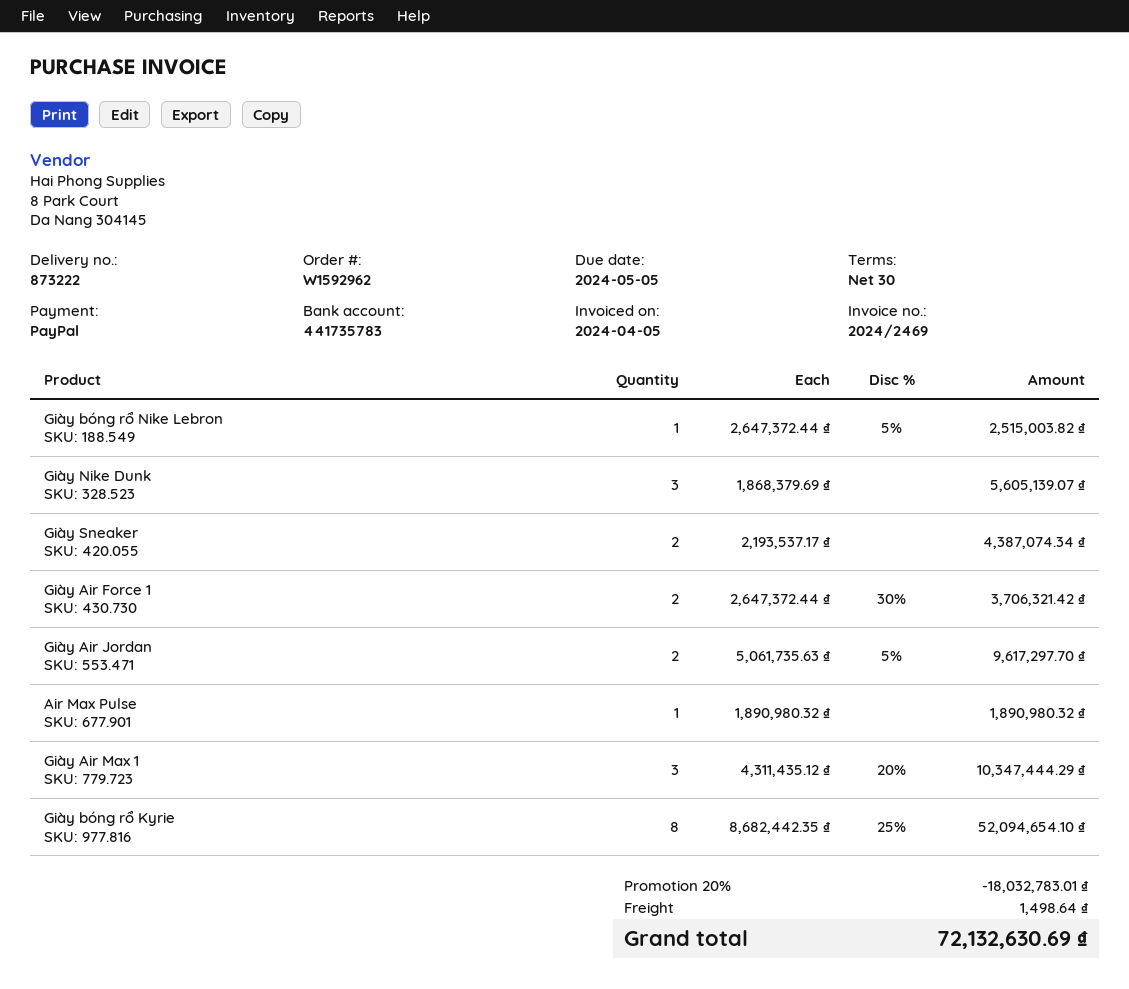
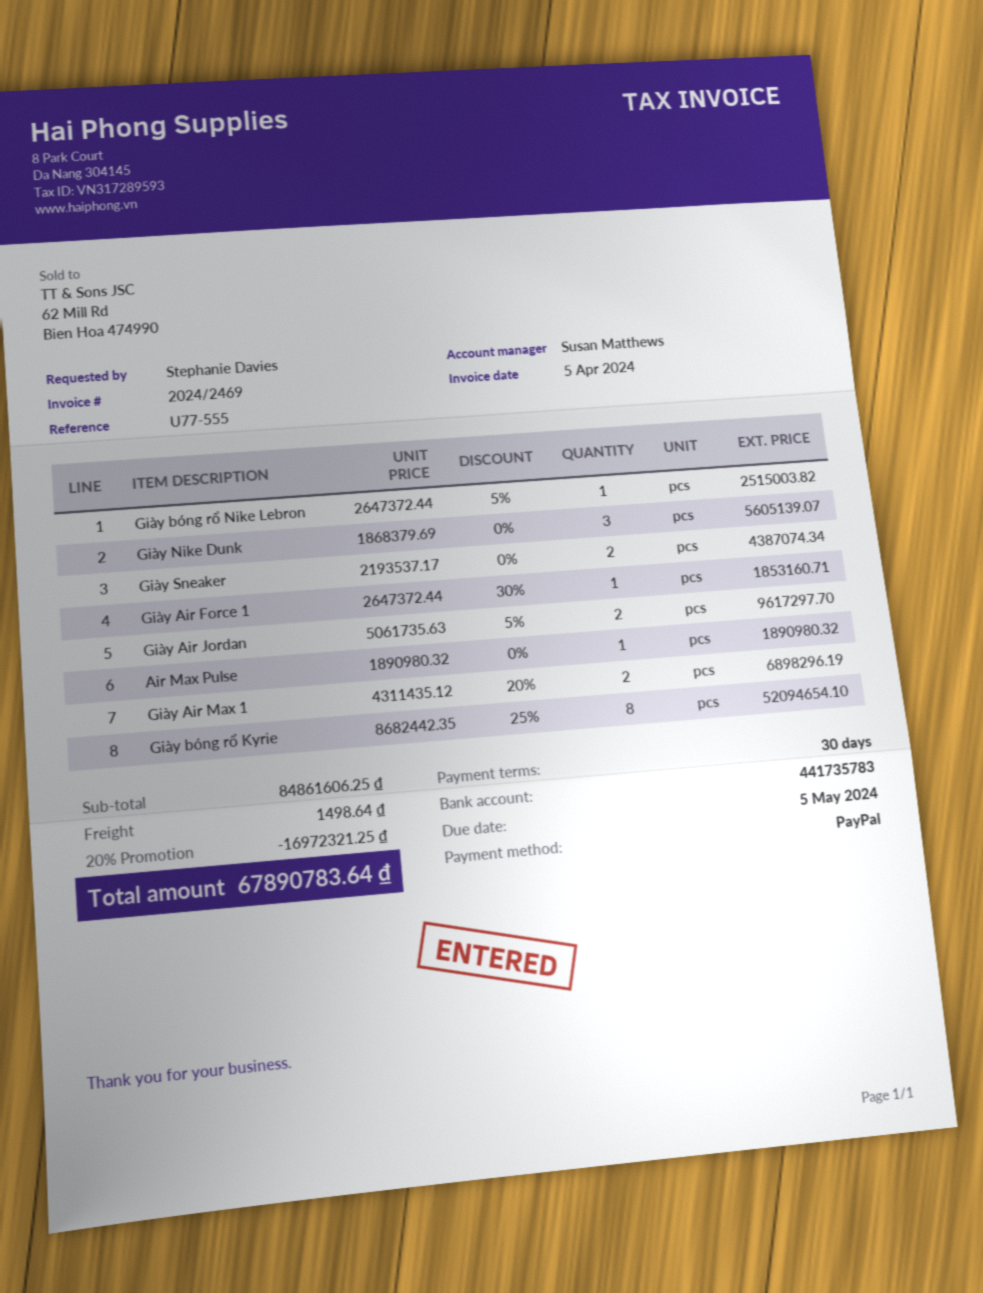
Giày Air Force 1: 2 x 2647372.44 - 30% = 3706321.42 -> 1 x 2647372.44 - 30% = 1853160.71
Giày Air Max 1: 3 x 4311435.12 - 20% = 10347444.29 -> 2 x 4311435.12 - 20% = 6898296.19
discount: 20% = 18032783.01 -> 20% = 16972321.25
total: 72132630.69 -> 67890783.64

